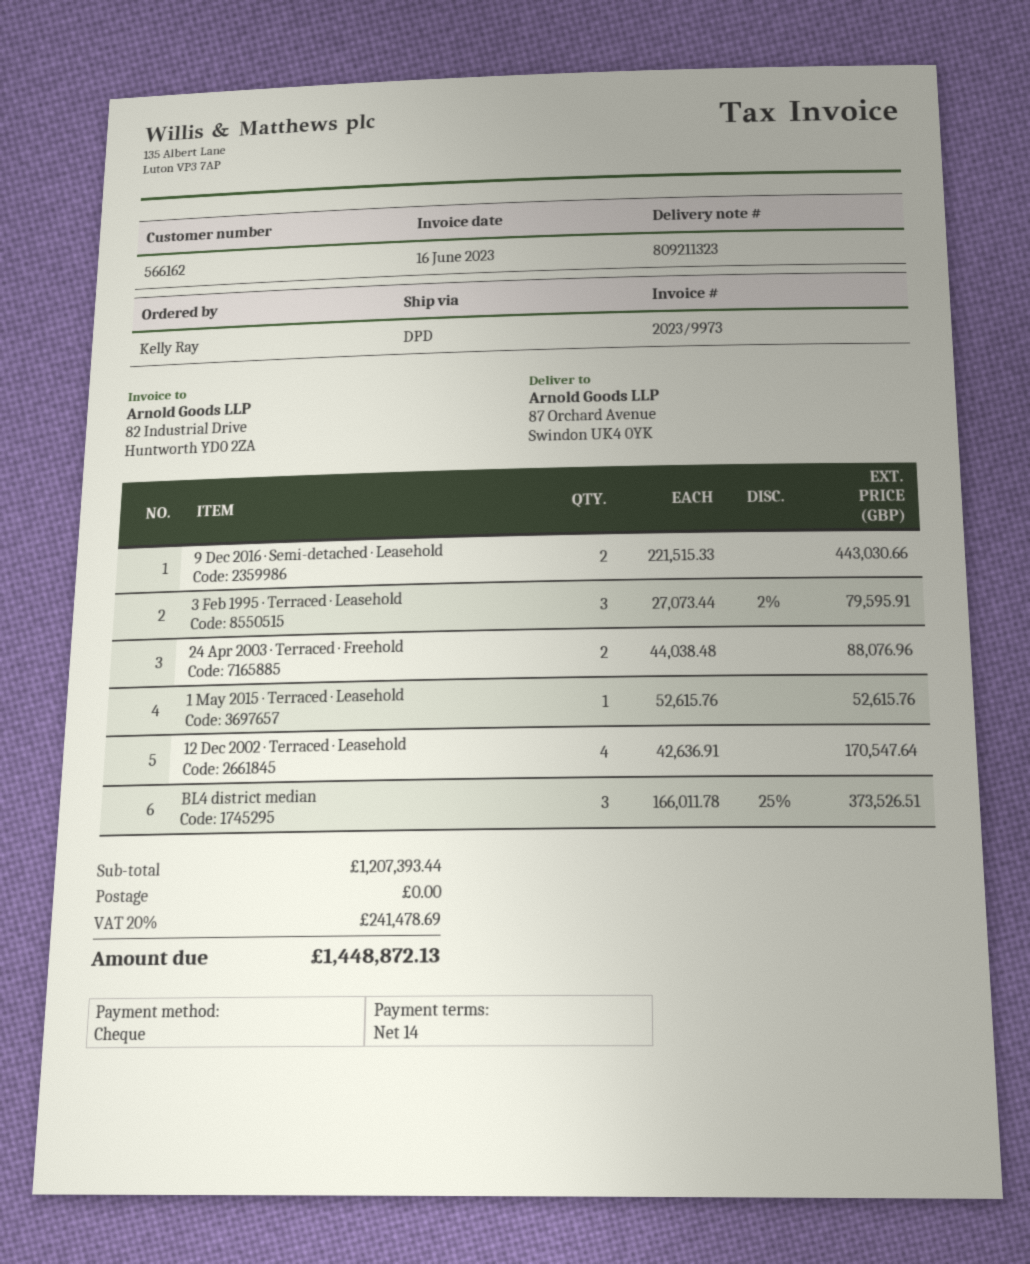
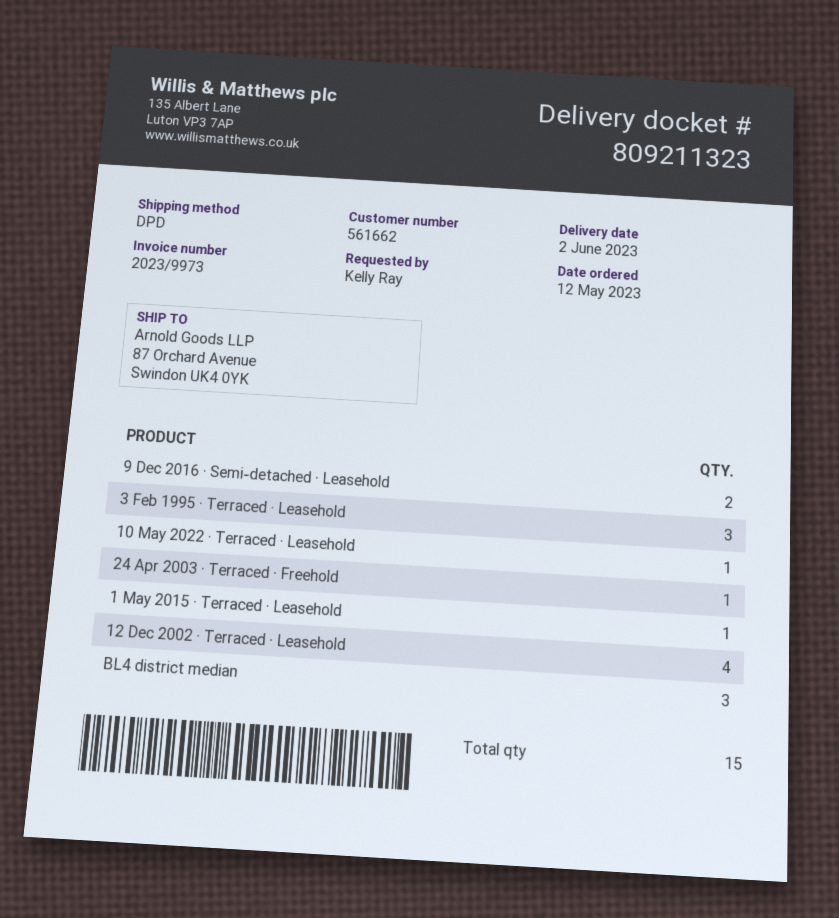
customer number: 566162 -> 561662
24 Apr 2003 · Terraced · Freehold: 2 -> 1
10 May 2022 · Terraced · Leasehold: none -> 1

